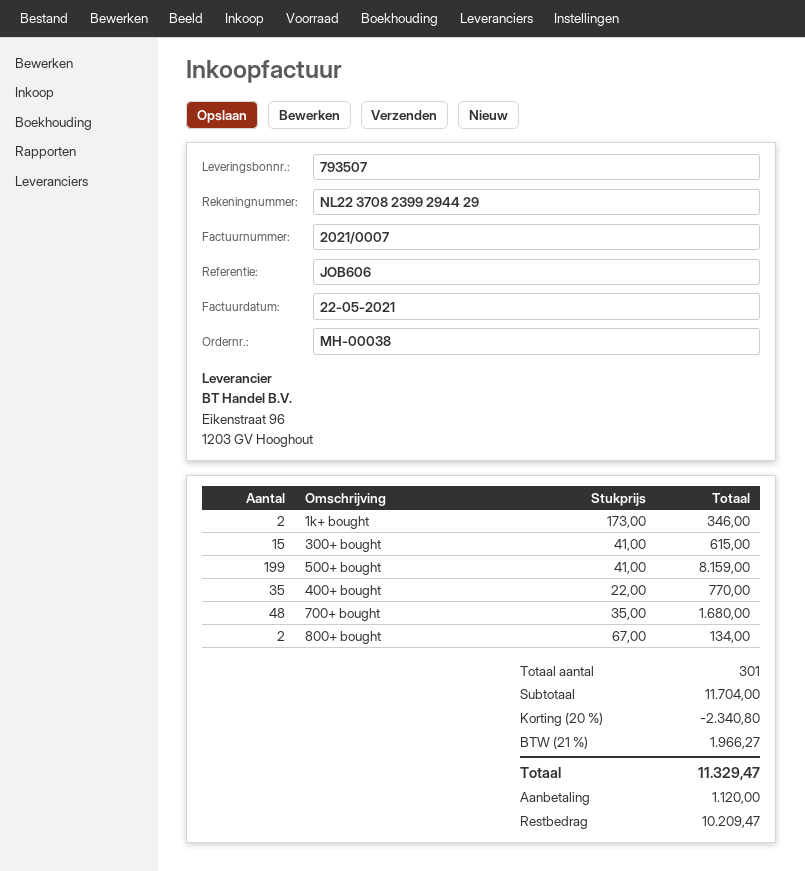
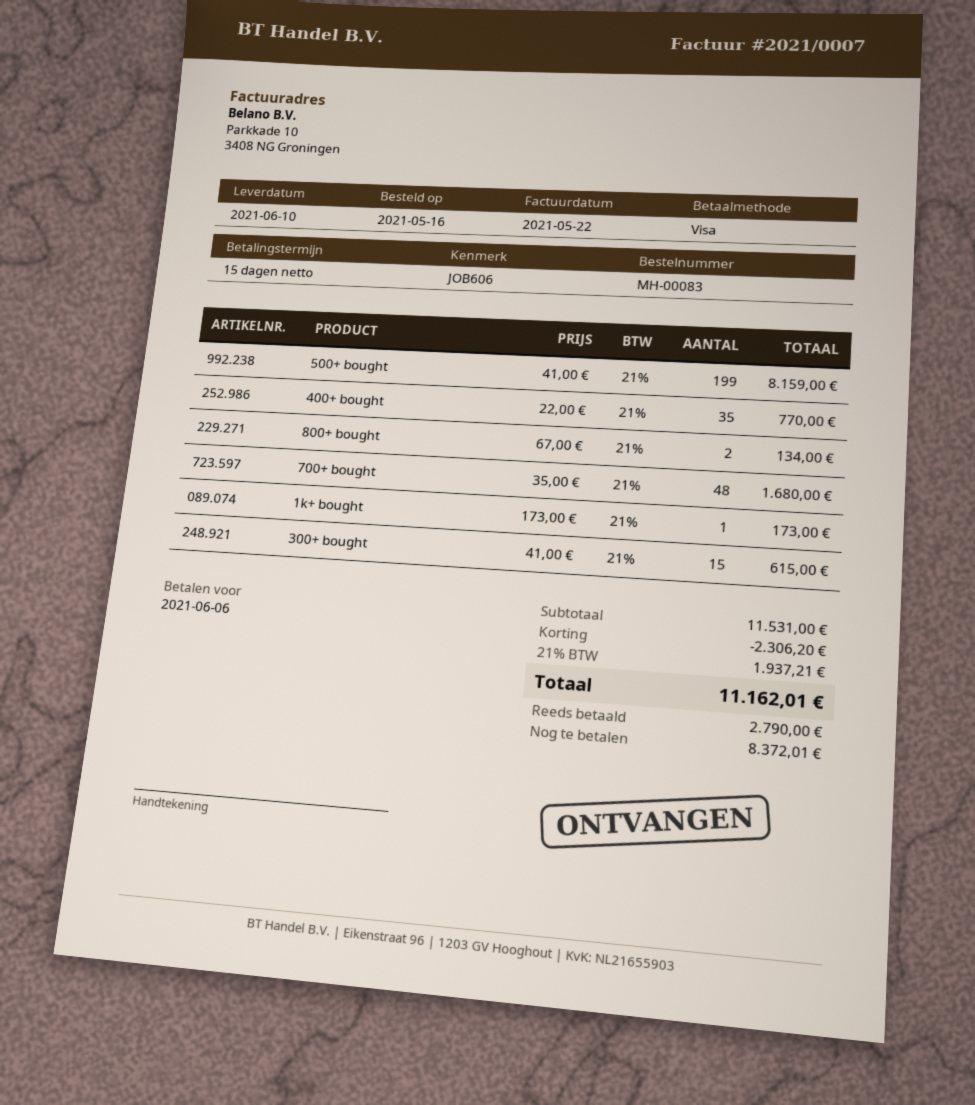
order number: MH-00038 -> MH-00083
1k+ bought: 2 x 173.00 = 346.00 -> 1 x 173.00 = 173.00
subtotal: 11704.00 -> 11531.00
discount: 2340.80 -> 2306.20
tax: 21% = 1966.27 -> 21% = 1937.21
total: 11329.47 -> 11162.01
deposit: 1120.00 -> 2790.00
balance: 10209.47 -> 8372.01

